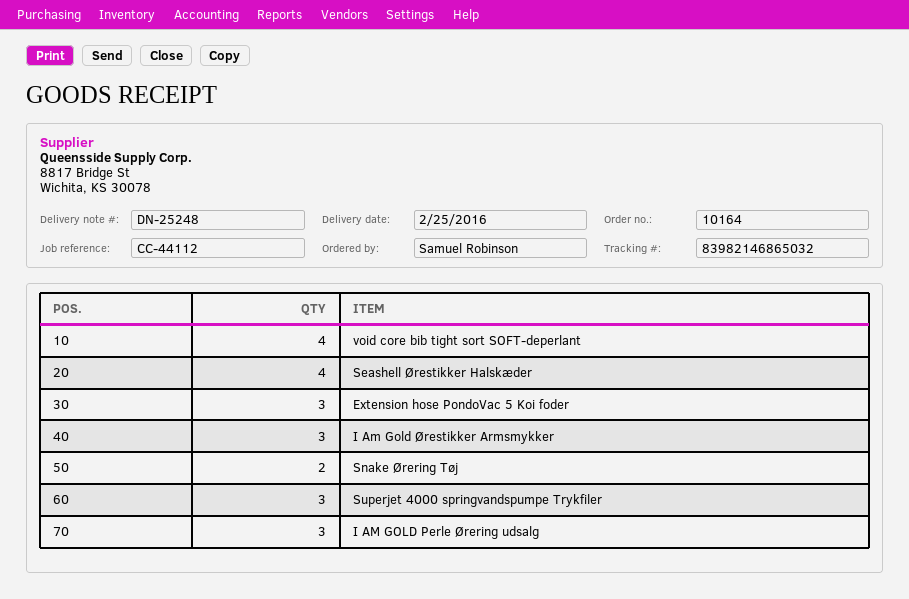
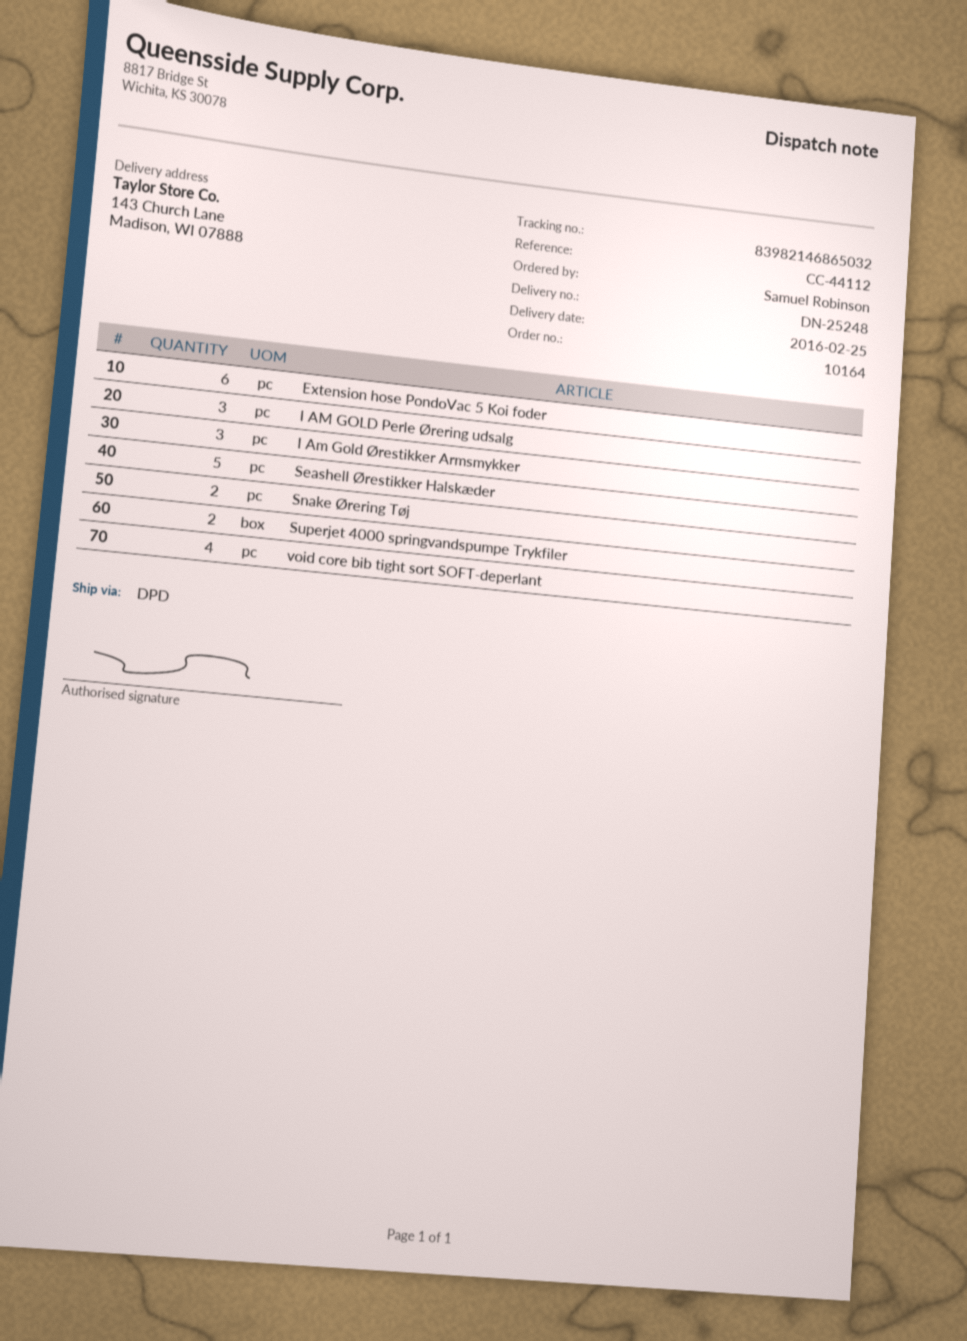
Seashell Ørestikker Halskæder: 4 -> 5
Extension hose PondoVac 5 Koi foder: 3 -> 6
Superjet 4000 springvandspumpe Trykfiler: 3 -> 2

